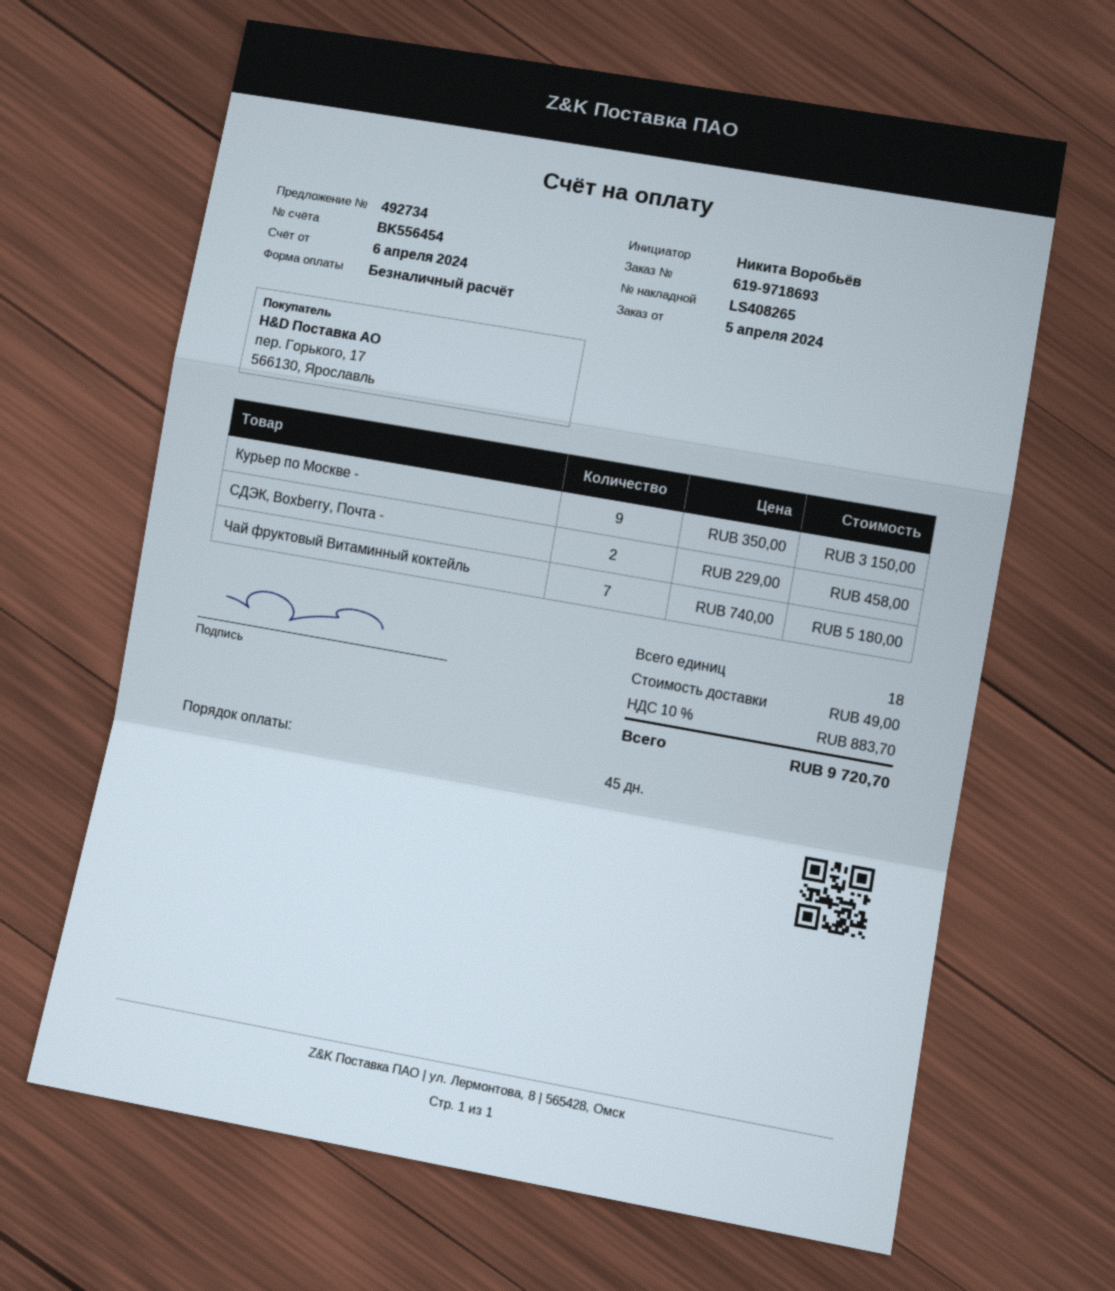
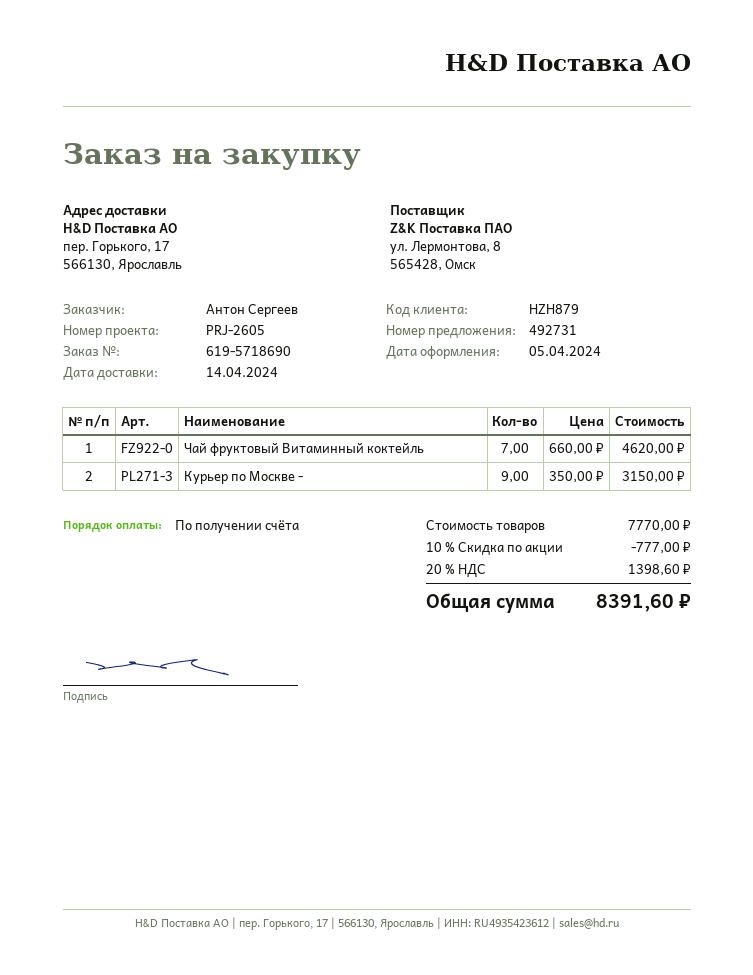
quote number: 492734 -> 492731
order number: 619-9718693 -> 619-5718690
payment terms: 45 days -> on receipt
ordered by: Никита Воробьёв -> Антон Сергеев
СДЭК, Boxberry, Почта -: 2 x 229.00 = 458.00 -> none
Чай фруктовый Витаминный коктейль: 7 x 740.00 = 5180.00 -> 7 x 660.00 = 4620.00
discount: none -> 10% = 777.00
shipping: 49.00 -> none
tax: 10% = 883.70 -> 20% = 1398.60
total: 9720.70 -> 8391.60

